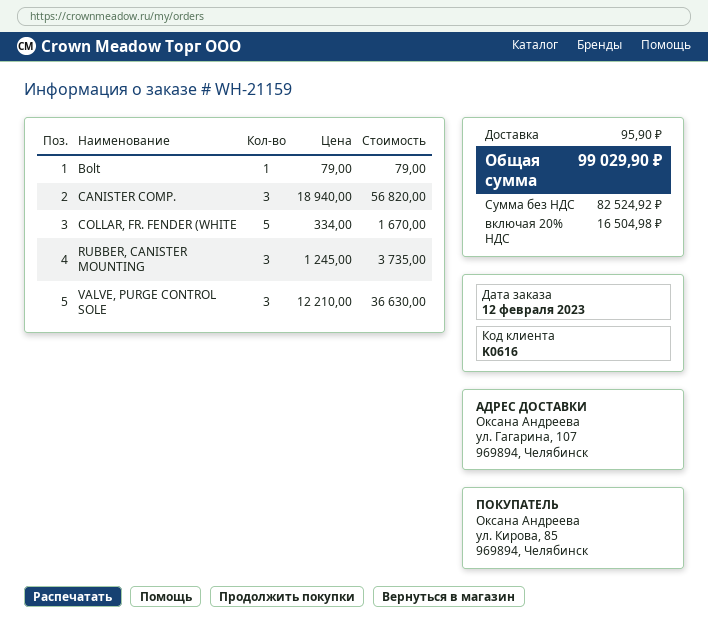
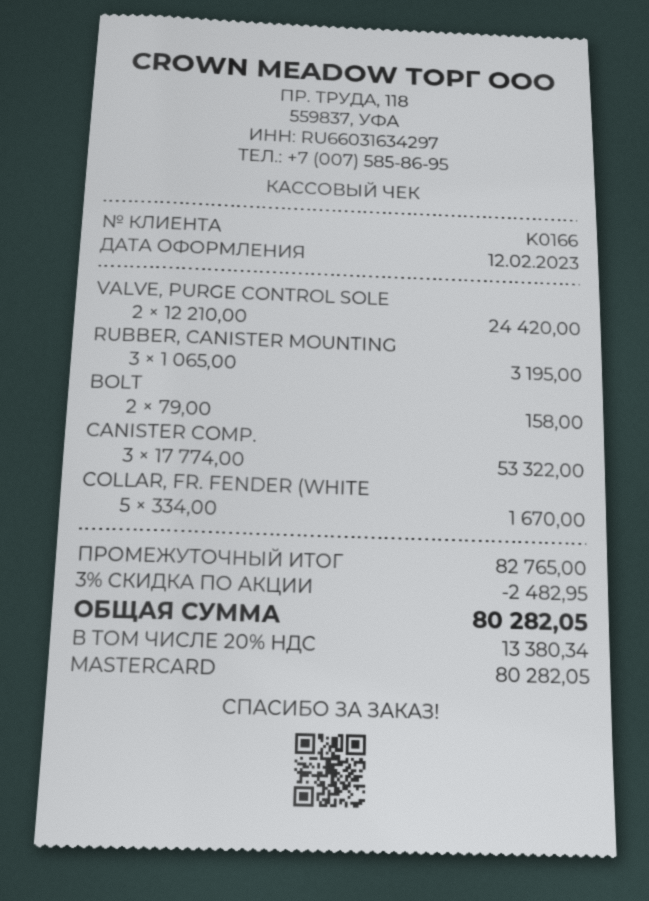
customer number: K0616 -> K0166
Bolt: 1 x 79.00 = 79.00 -> 2 x 79.00 = 158.00
CANISTER COMP.: 3 x 18940.00 = 56820.00 -> 3 x 17774.00 = 53322.00
RUBBER, CANISTER MOUNTING: 3 x 1245.00 = 3735.00 -> 3 x 1065.00 = 3195.00
VALVE, PURGE CONTROL SOLE: 3 x 12210.00 = 36630.00 -> 2 x 12210.00 = 24420.00
discount: none -> 3% = 2482.95
shipping: 95.90 -> none
tax: 20% = 16504.98 -> 20% = 13380.34
total: 99029.90 -> 80282.05

